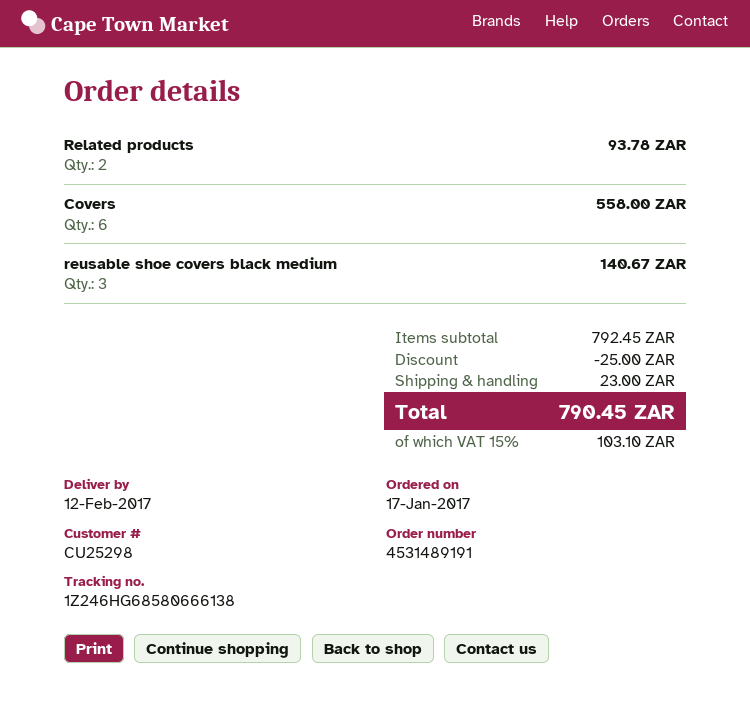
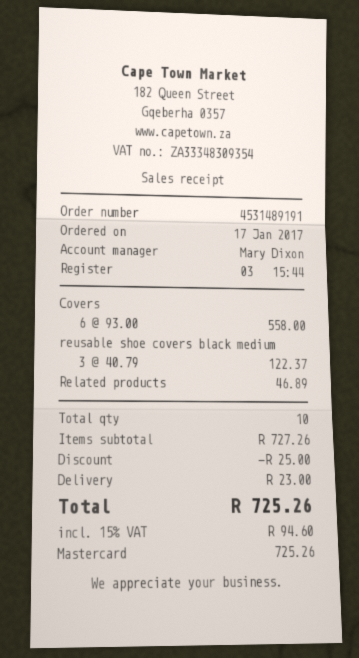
Related products: 2 for 93.78 -> 1 for 46.89
reusable shoe covers black medium: 3 for 140.67 -> 3 for 122.37
subtotal: 792.45 -> 727.26
tax: 15% = 103.10 -> 15% = 94.60
total: 790.45 -> 725.26

